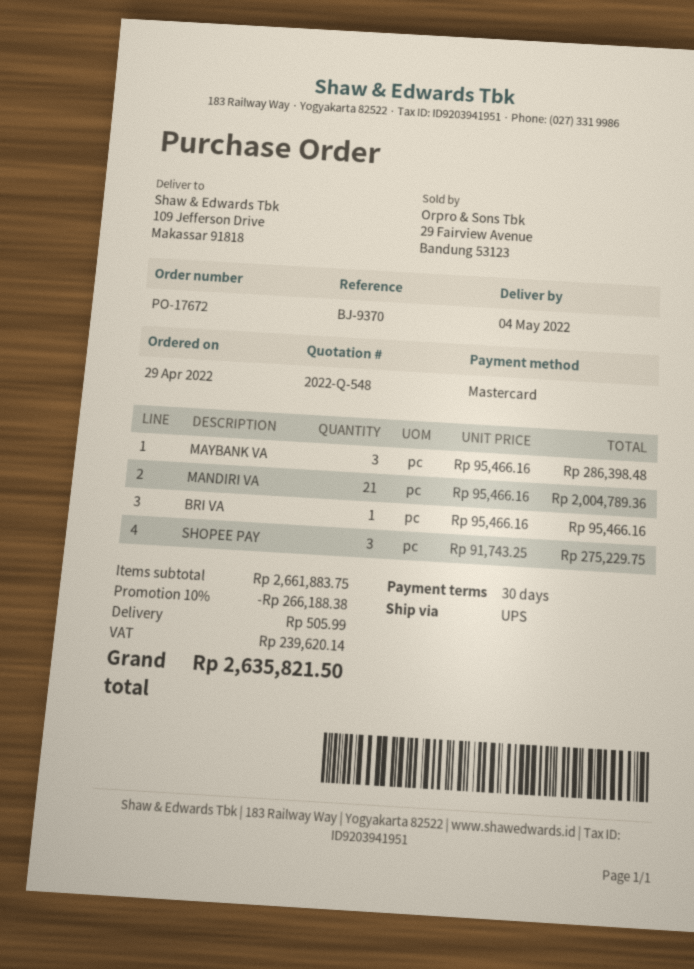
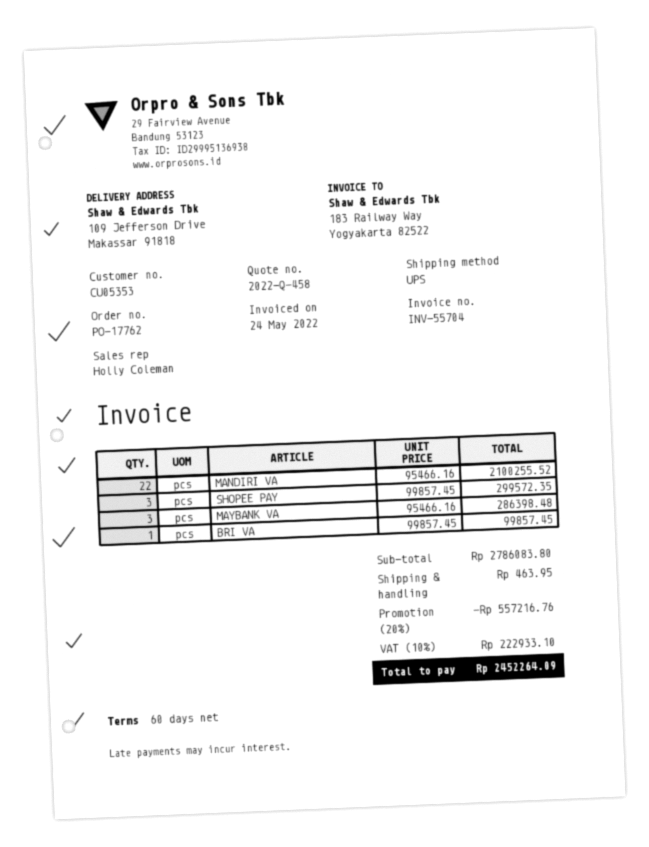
quote number: 2022-Q-548 -> 2022-Q-458
order number: PO-17672 -> PO-17762
payment terms: 30 days -> 60 days
MANDIRI VA: 21 x 95466.16 = 2004789.36 -> 22 x 95466.16 = 2100255.52
BRI VA: 1 x 95466.16 = 95466.16 -> 1 x 99857.45 = 99857.45
SHOPEE PAY: 3 x 91743.25 = 275229.75 -> 3 x 99857.45 = 299572.35
subtotal: 2661883.75 -> 2786083.80
discount: 10% = 266188.38 -> 20% = 557216.76
shipping: 505.99 -> 463.95
tax: 239620.14 -> 222933.10
total: 2635821.50 -> 2452264.09

